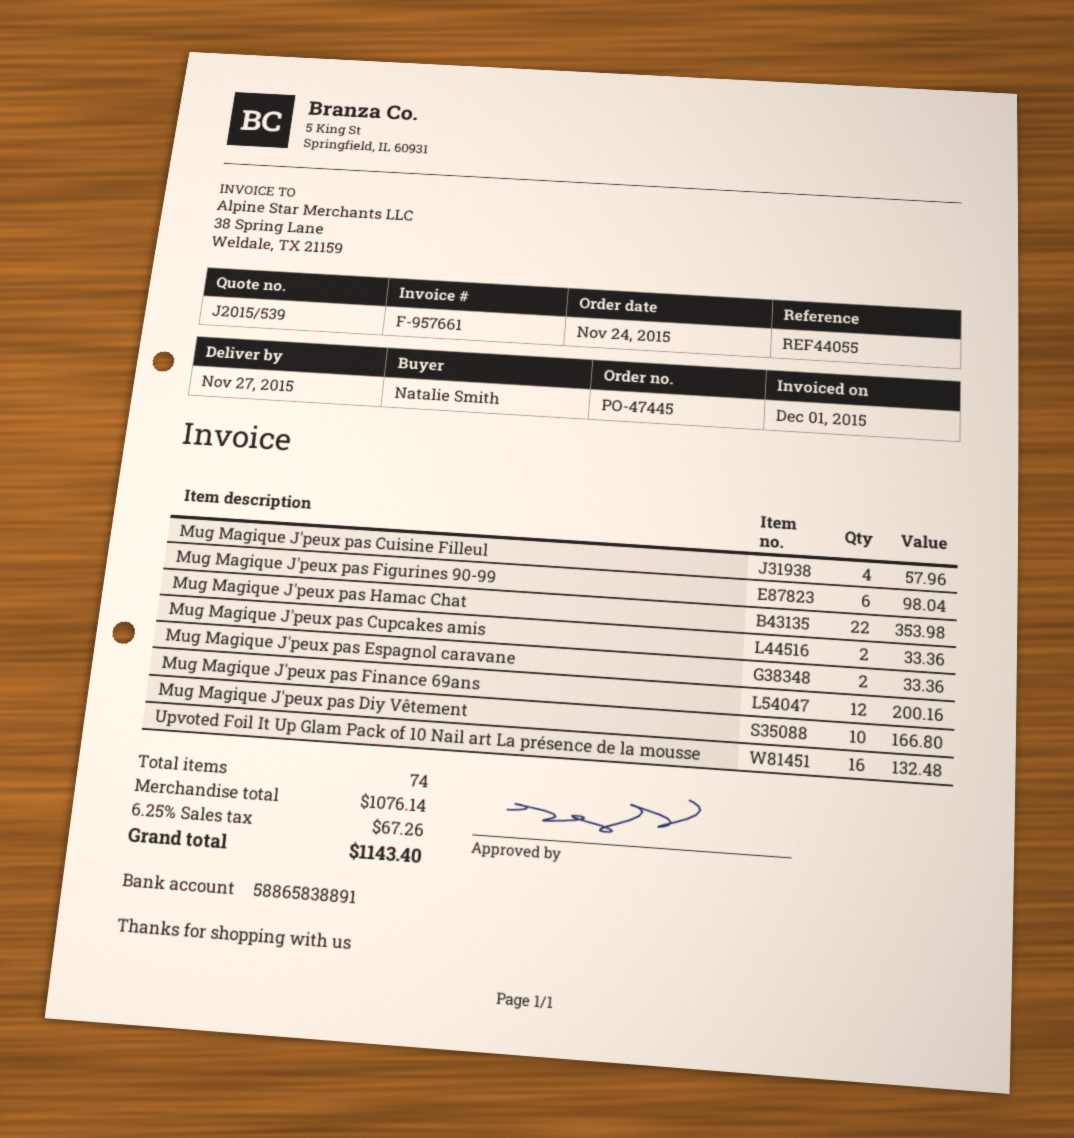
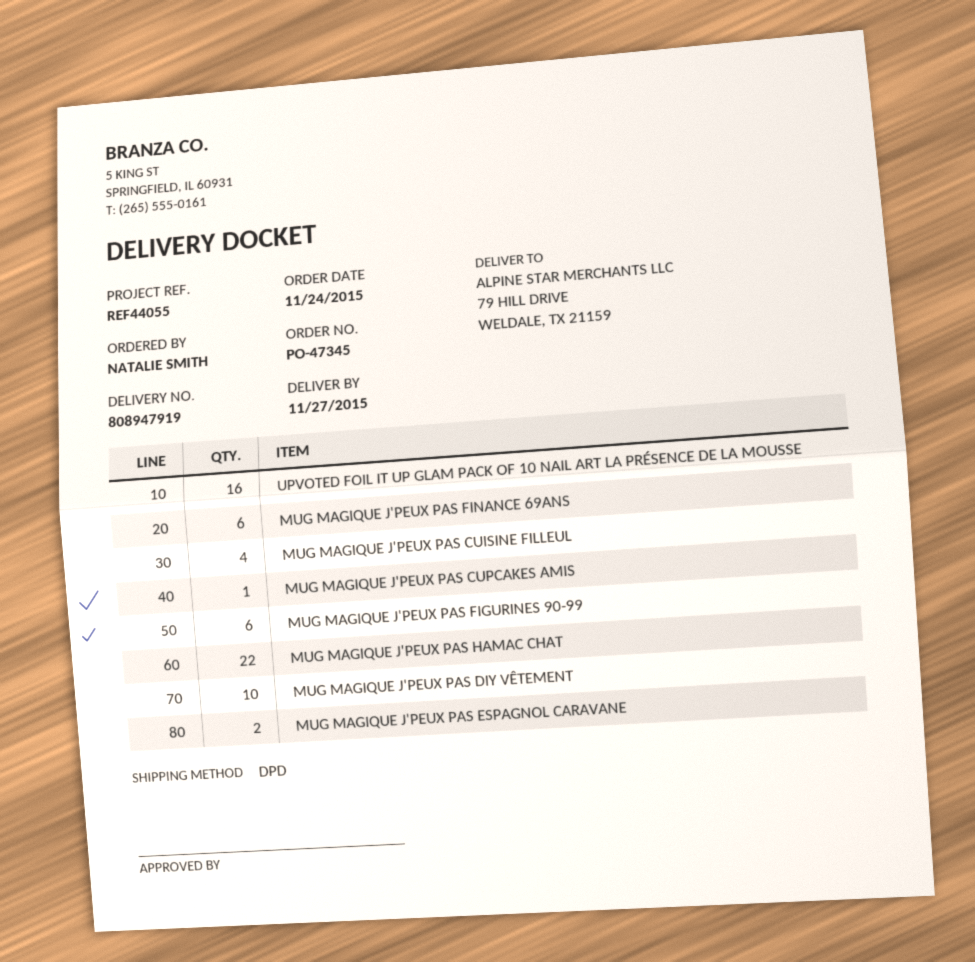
order number: PO-47445 -> PO-47345
Mug Magique J'peux pas Cupcakes amis: 2 -> 1
Mug Magique J'peux pas Finance 69ans: 12 -> 6

